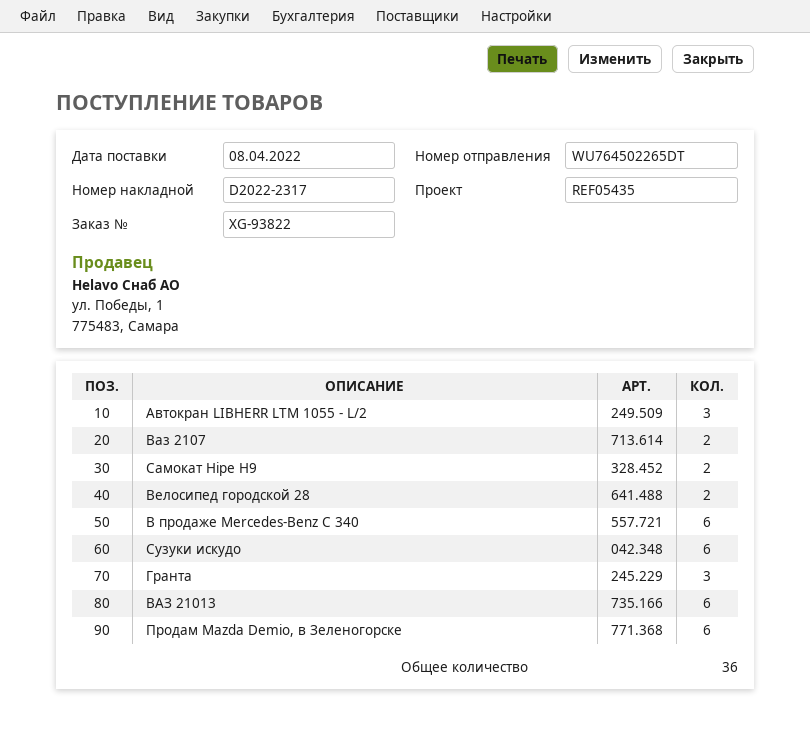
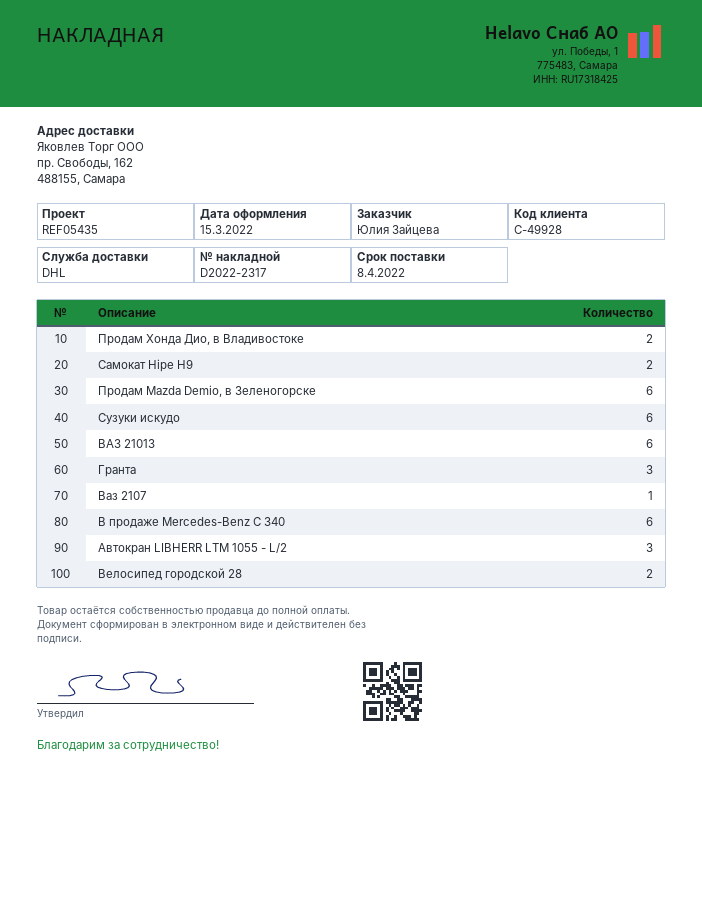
Ваз 2107: 2 -> 1
Продам Хонда Дио, в Владивостоке: none -> 2

